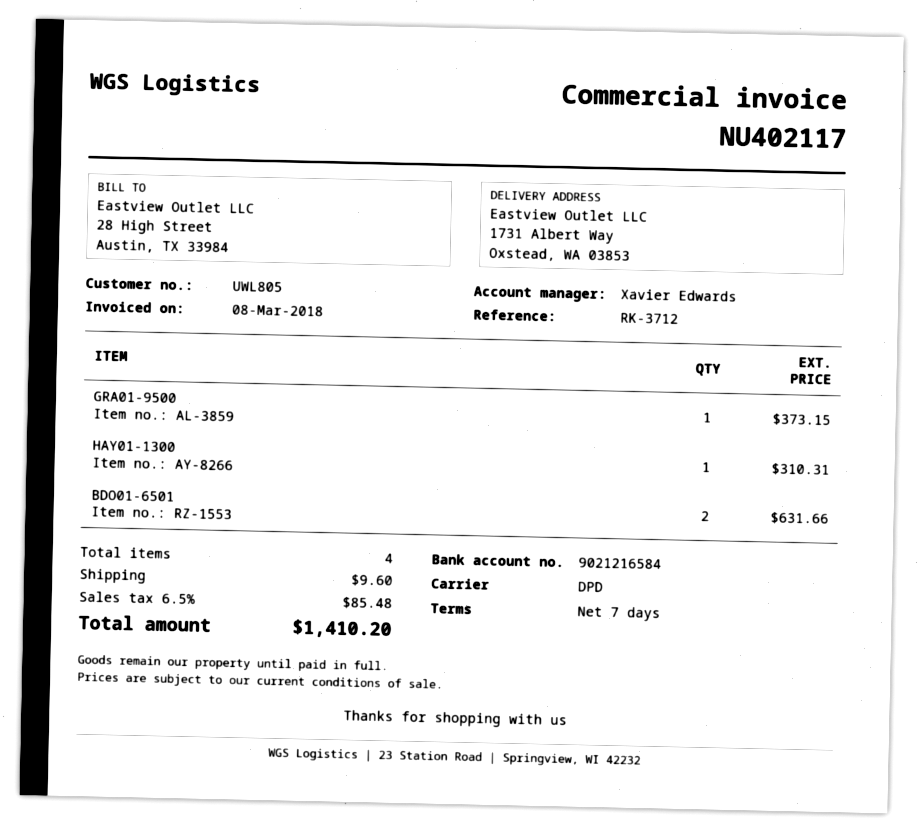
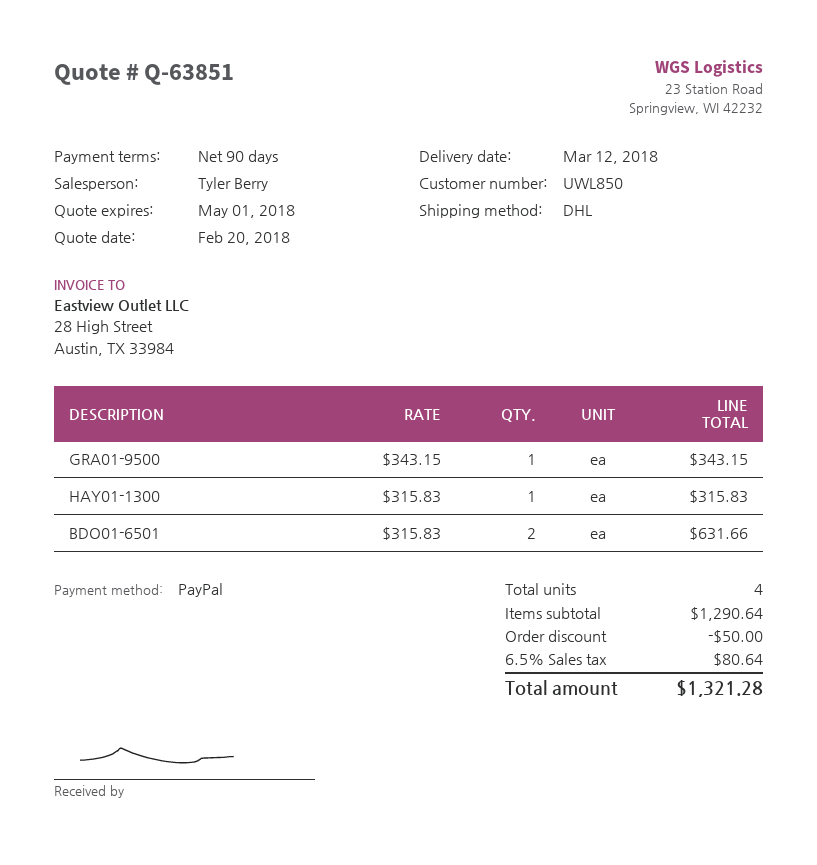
payment terms: 7 days -> 90 days
customer number: UWL805 -> UWL850
sales rep: Xavier Edwards -> Tyler Berry
shipping method: DPD -> DHL
GRA01-9500: 1 for 373.15 -> 1 for 343.15
HAY01-1300: 1 for 310.31 -> 1 for 315.83
discount: none -> 50.00
shipping: 9.60 -> none
tax: 6.5% = 85.48 -> 6.5% = 80.64
total: 1410.20 -> 1321.28

